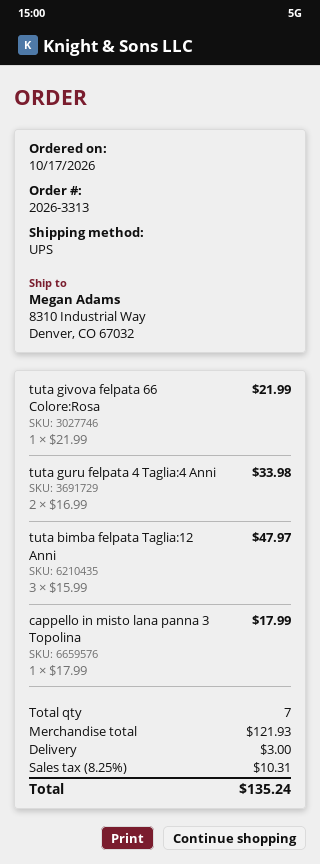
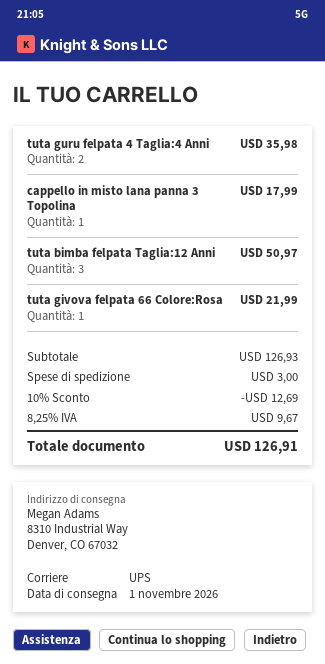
tuta guru felpata 4 Taglia:4 Anni: 2 for 33.98 -> 2 for 35.98
tuta bimba felpata Taglia:12 Anni: 3 for 47.97 -> 3 for 50.97
subtotal: 121.93 -> 126.93
discount: none -> 10% = 12.69
tax: 8.25% = 10.31 -> 8.25% = 9.67
total: 135.24 -> 126.91

